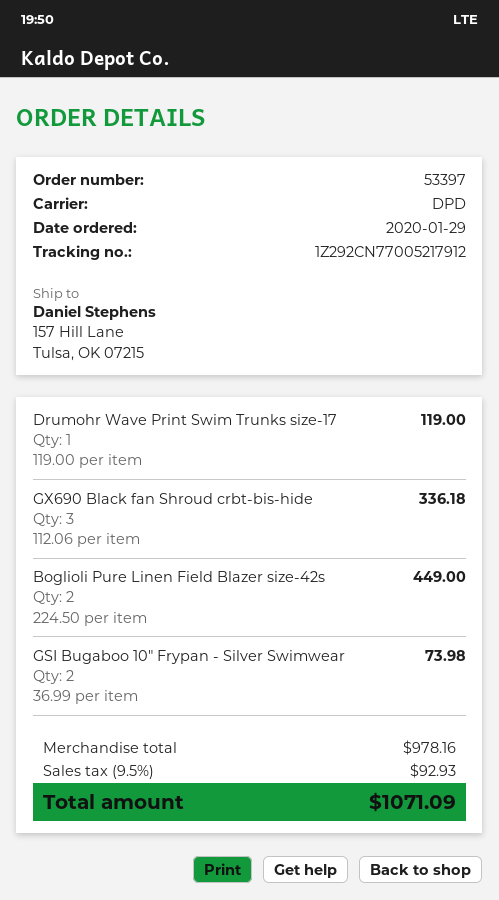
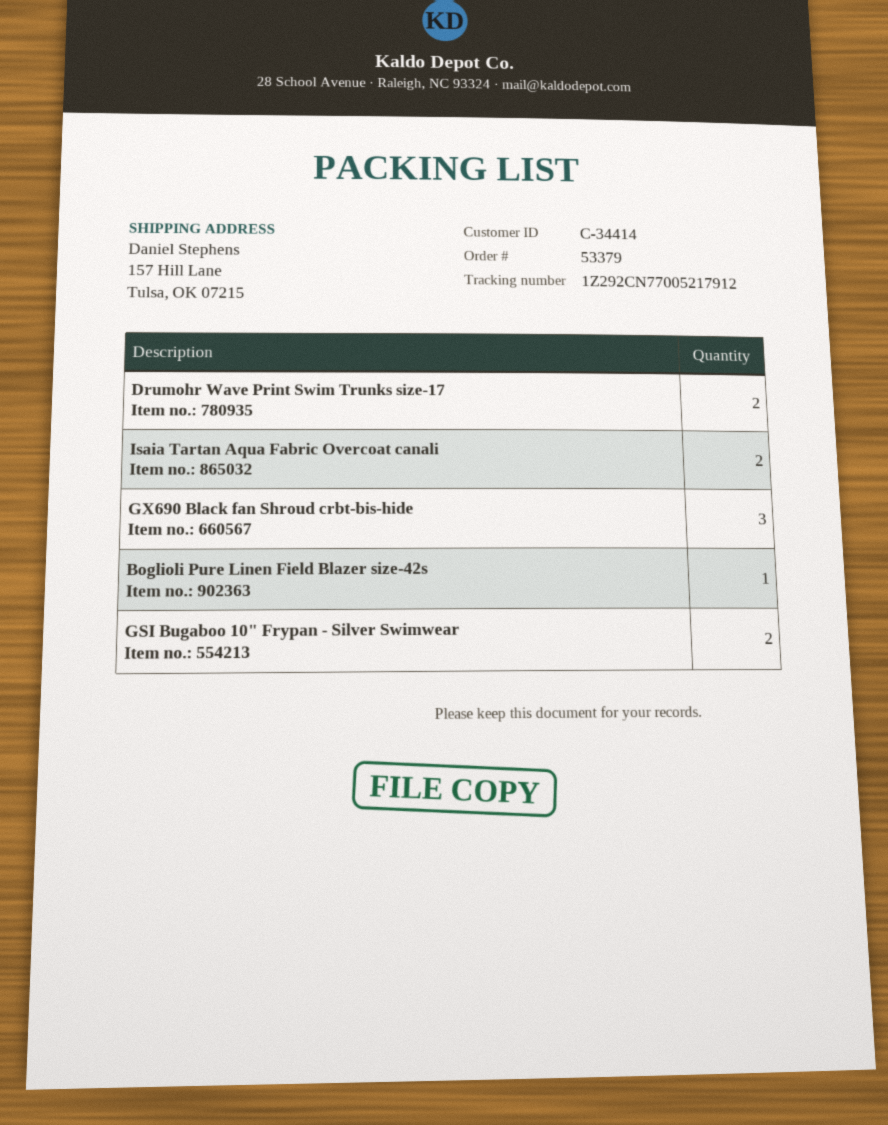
order number: 53397 -> 53379
Drumohr Wave Print Swim Trunks size-17: 1 -> 2
Boglioli Pure Linen Field Blazer size-42s: 2 -> 1
Isaia Tartan Aqua Fabric Overcoat canali: none -> 2

